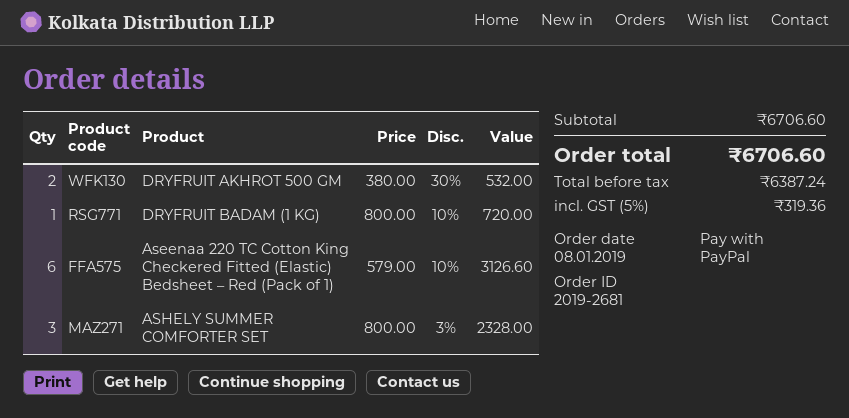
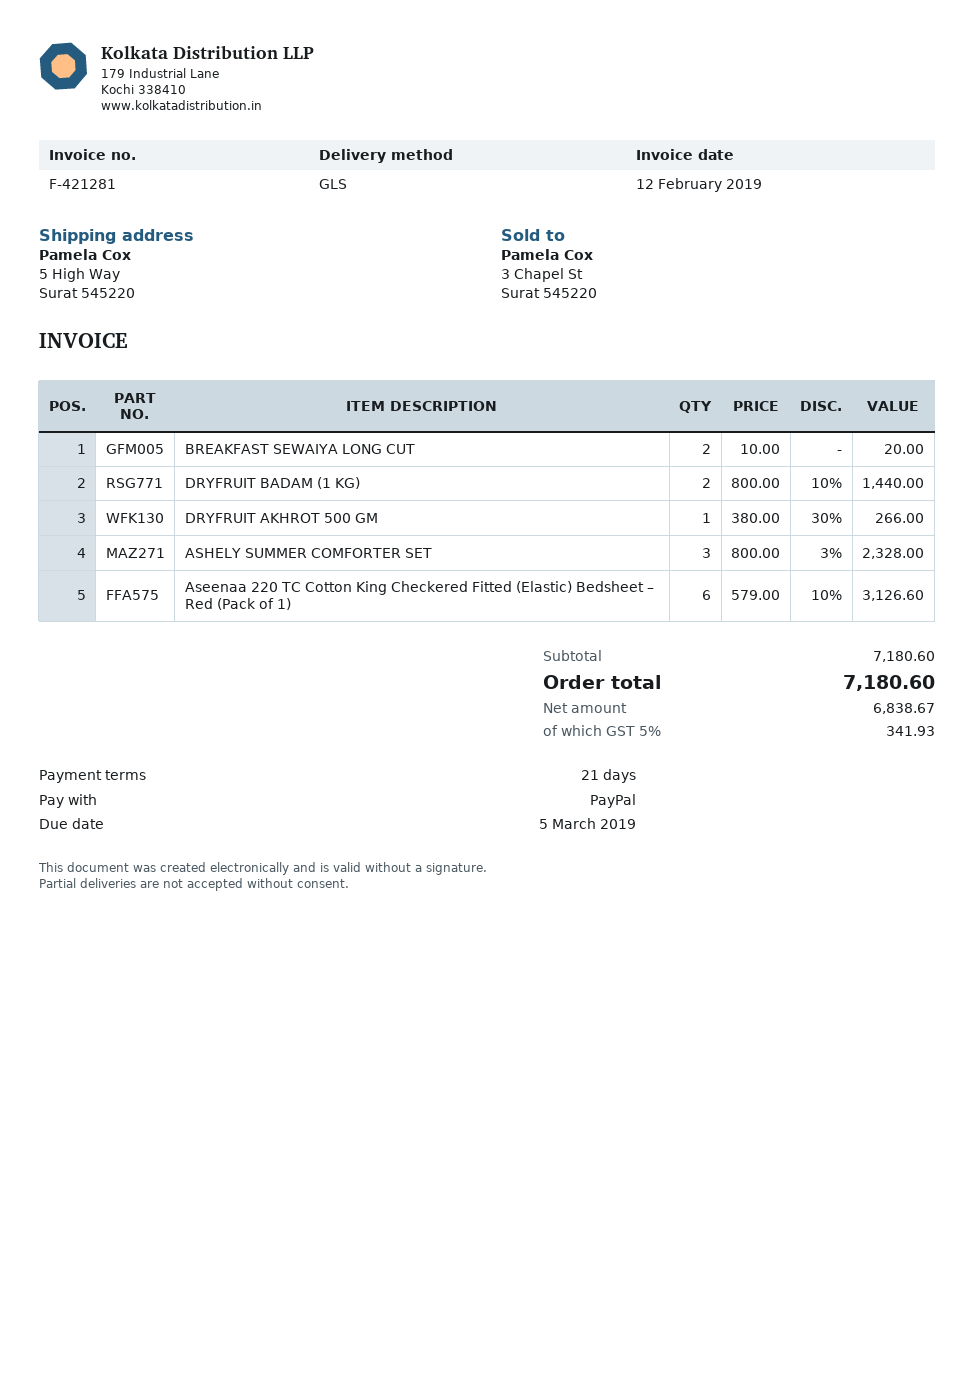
DRYFRUIT AKHROT 500 GM: 2 x 380.00 - 30% = 532.00 -> 1 x 380.00 - 30% = 266.00
DRYFRUIT BADAM (1 KG): 1 x 800.00 - 10% = 720.00 -> 2 x 800.00 - 10% = 1440.00
BREAKFAST SEWAIYA LONG CUT: none -> 2 x 10.00 = 20.00
subtotal: 6706.60 -> 7180.60
net: 6387.24 -> 6838.67
tax: 5% = 319.36 -> 5% = 341.93
total: 6706.60 -> 7180.60

